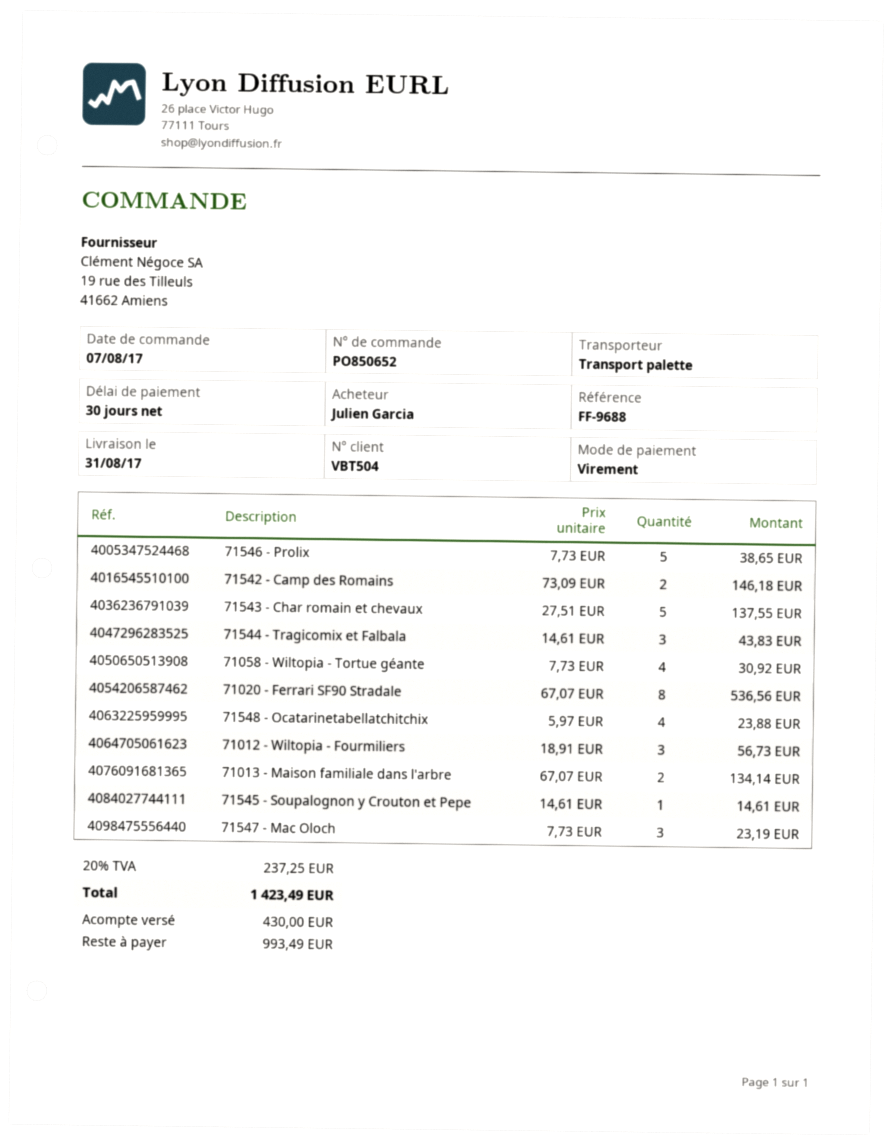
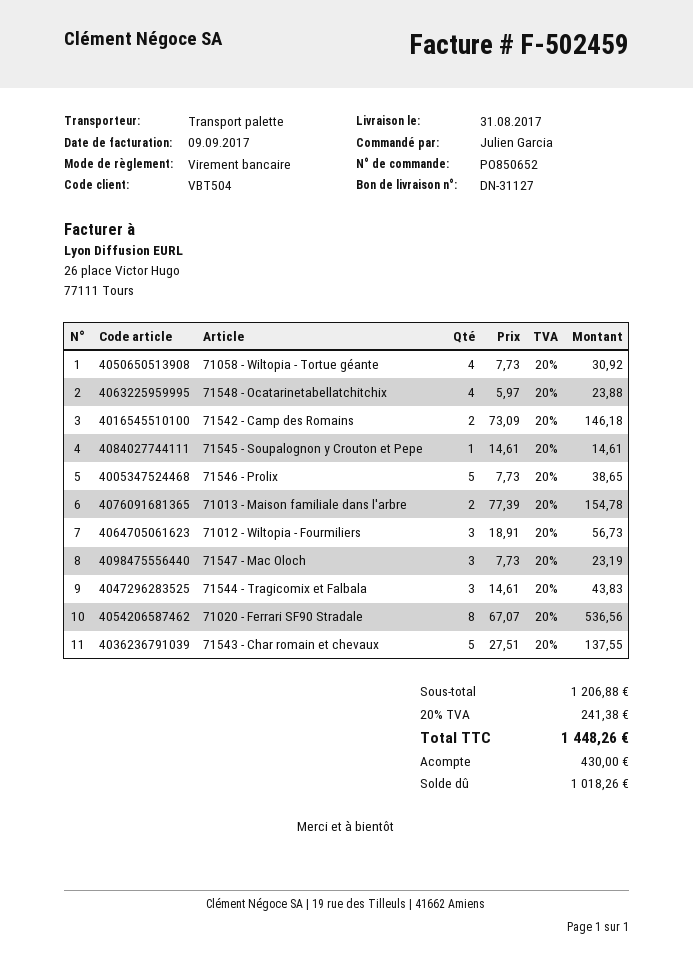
71013 - Maison familiale dans l'arbre: 2 x 67.07 = 134.14 -> 2 x 77.39 = 154.78
tax: 20% = 237.25 -> 20% = 241.38
total: 1423.49 -> 1448.26
balance: 993.49 -> 1018.26

